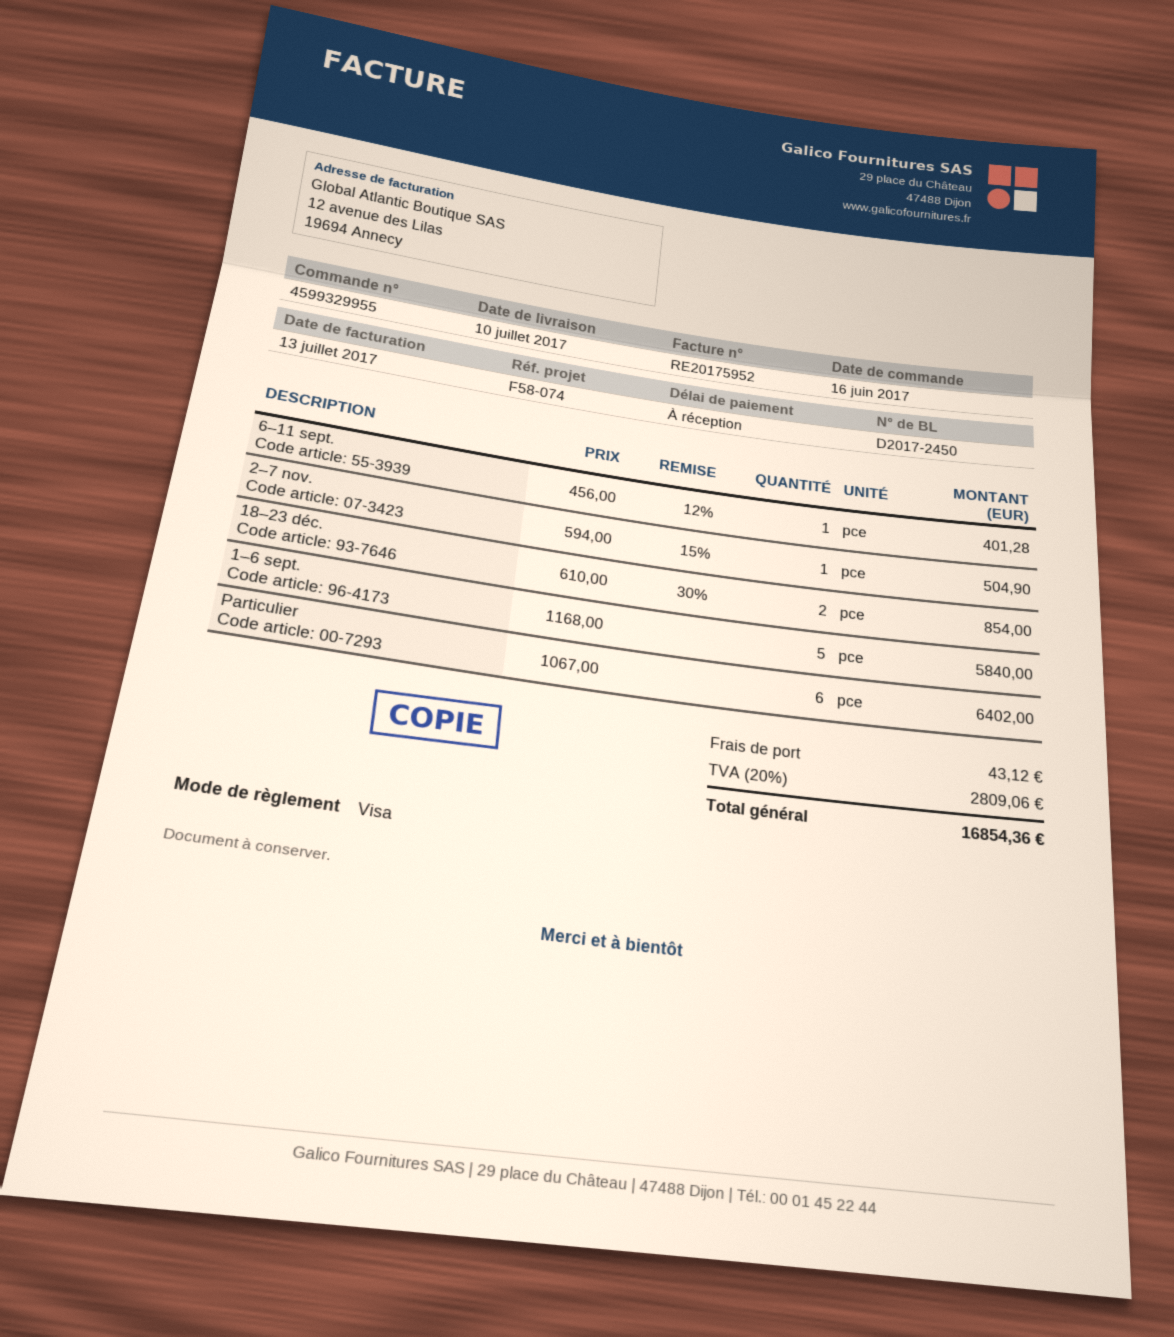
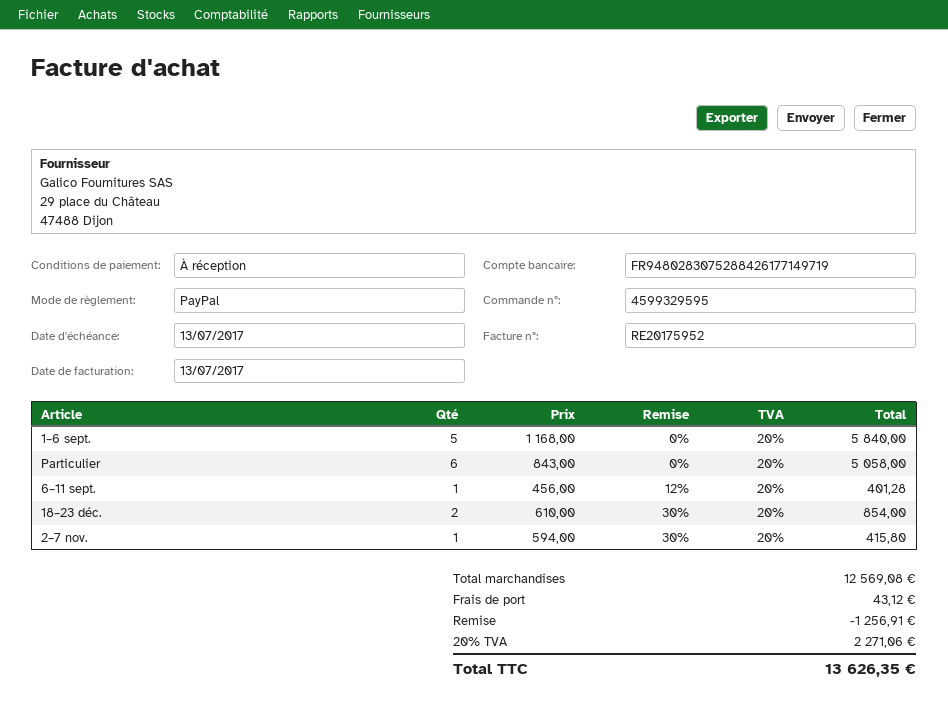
order number: 4599329955 -> 4599329595
payment method: Visa -> PayPal
2–7 nov.: 1 x 594.00 - 15% = 504.90 -> 1 x 594.00 - 30% = 415.80
Particulier: 6 x 1067.00 = 6402.00 -> 6 x 843.00 = 5058.00
discount: none -> 1256.91
tax: 20% = 2809.06 -> 20% = 2271.06
total: 16854.36 -> 13626.35

